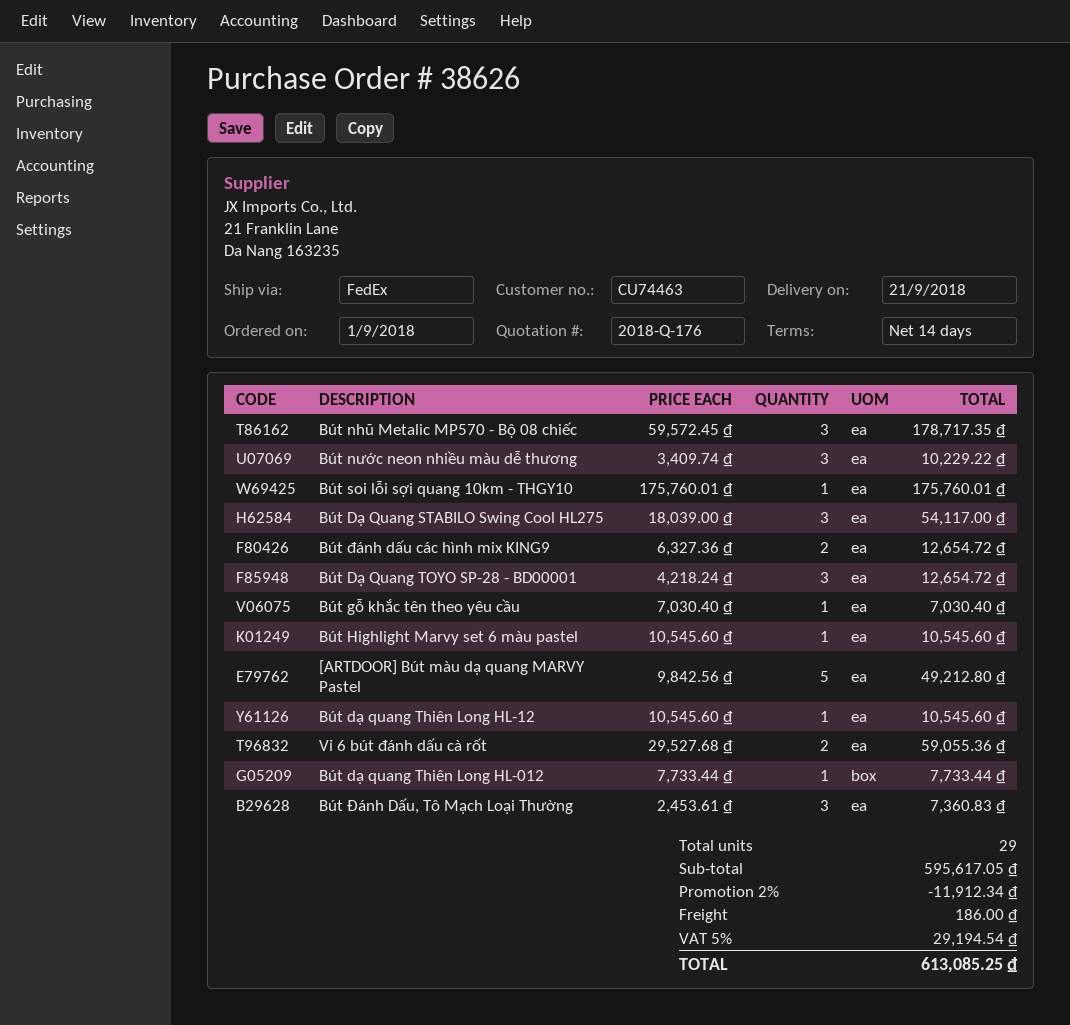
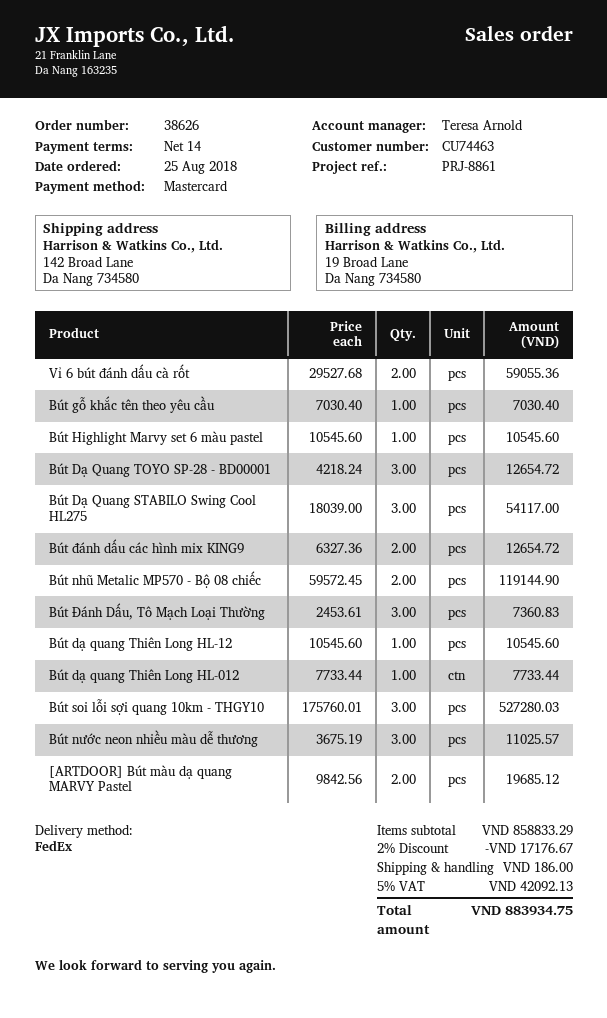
order date: 2018-09-01 -> 2018-08-25
Bút nhũ Metalic MP570 - Bộ 08 chiếc: 3 x 59572.45 = 178717.35 -> 2 x 59572.45 = 119144.90
Bút nước neon nhiều màu dễ thương: 3 x 3409.74 = 10229.22 -> 3 x 3675.19 = 11025.57
Bút soi lỗi sợi quang 10km - THGY10: 1 x 175760.01 = 175760.01 -> 3 x 175760.01 = 527280.03
[ARTDOOR] Bút màu dạ quang MARVY Pastel: 5 x 9842.56 = 49212.80 -> 2 x 9842.56 = 19685.12
subtotal: 595617.05 -> 858833.29
discount: 2% = 11912.34 -> 2% = 17176.67
tax: 5% = 29194.54 -> 5% = 42092.13
total: 613085.25 -> 883934.75

